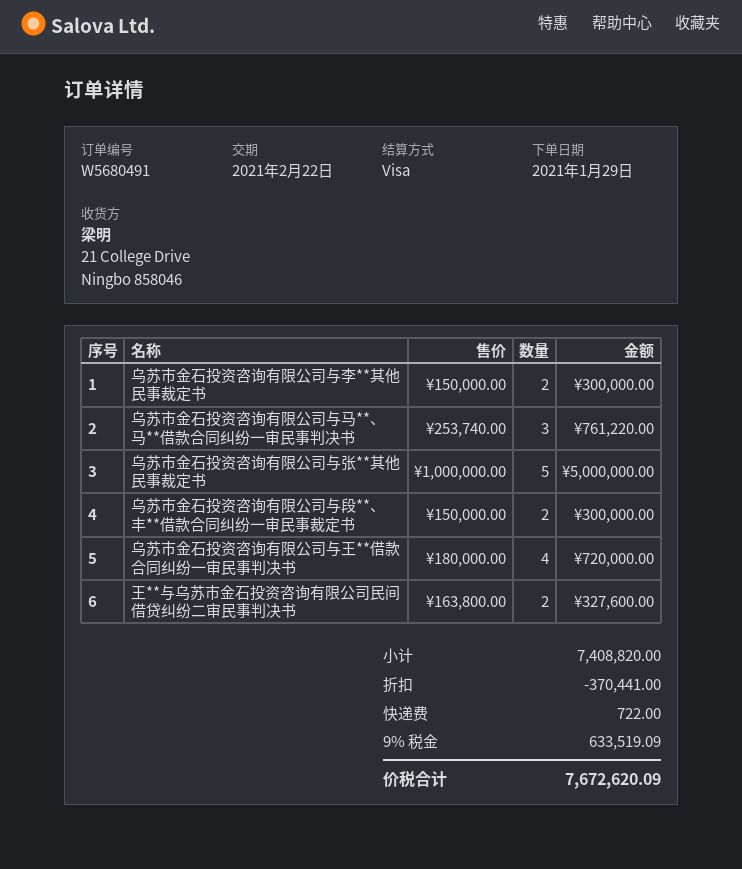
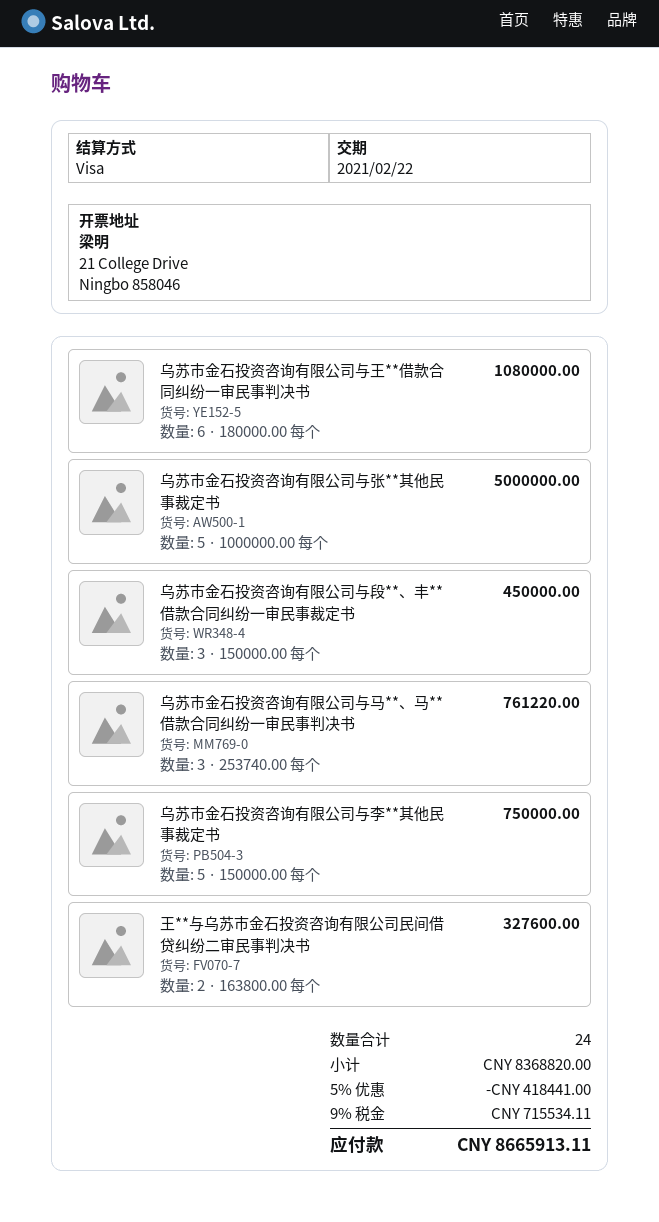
乌苏市金石投资咨询有限公司与李**其他民事裁定书: 2 x 150000.00 = 300000.00 -> 5 x 150000.00 = 750000.00
乌苏市金石投资咨询有限公司与段**、丰**借款合同纠纷一审民事裁定书: 2 x 150000.00 = 300000.00 -> 3 x 150000.00 = 450000.00
乌苏市金石投资咨询有限公司与王**借款合同纠纷一审民事判决书: 4 x 180000.00 = 720000.00 -> 6 x 180000.00 = 1080000.00
subtotal: 7408820.00 -> 8368820.00
discount: 370441.00 -> 418441.00
shipping: 722.00 -> none
tax: 9% = 633519.09 -> 9% = 715534.11
total: 7672620.09 -> 8665913.11

